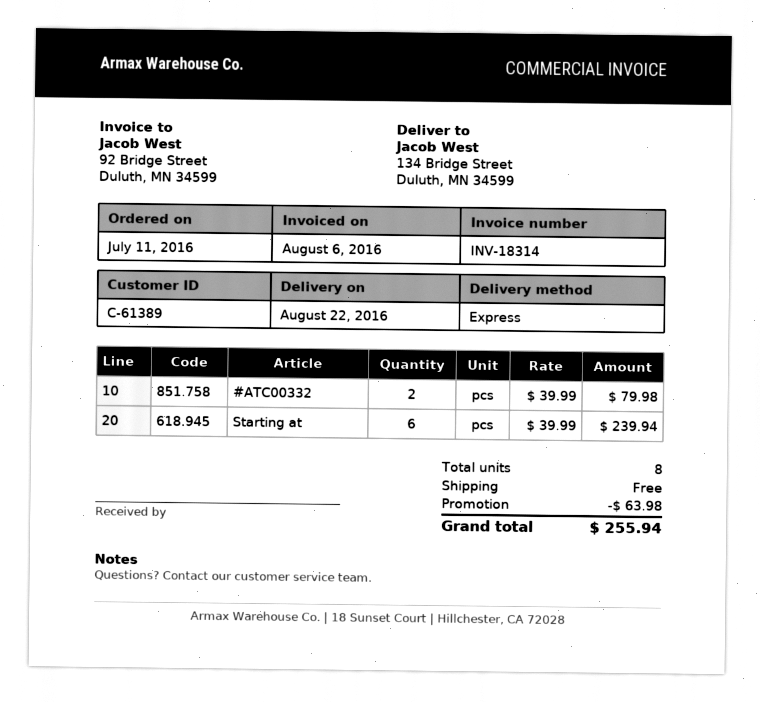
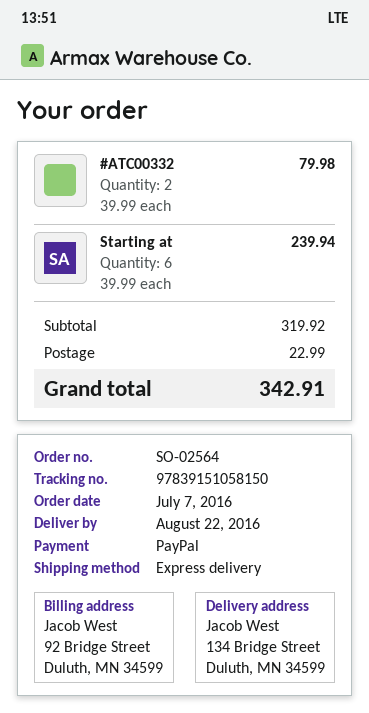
order date: 2016-07-11 -> 2016-07-07
discount: 63.98 -> none
shipping: 0.00 -> 22.99
total: 255.94 -> 342.91

